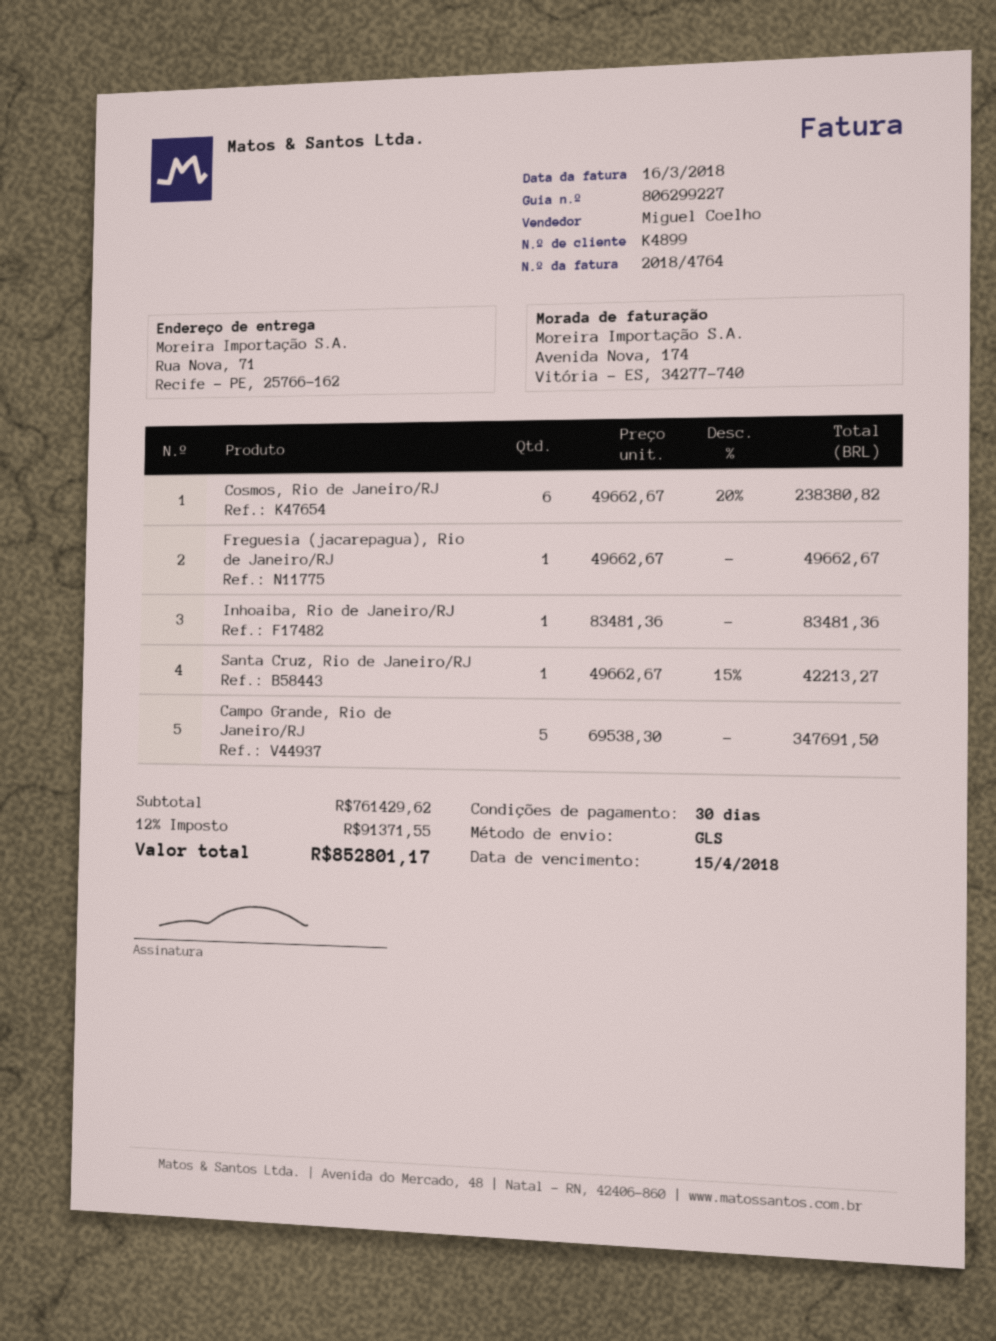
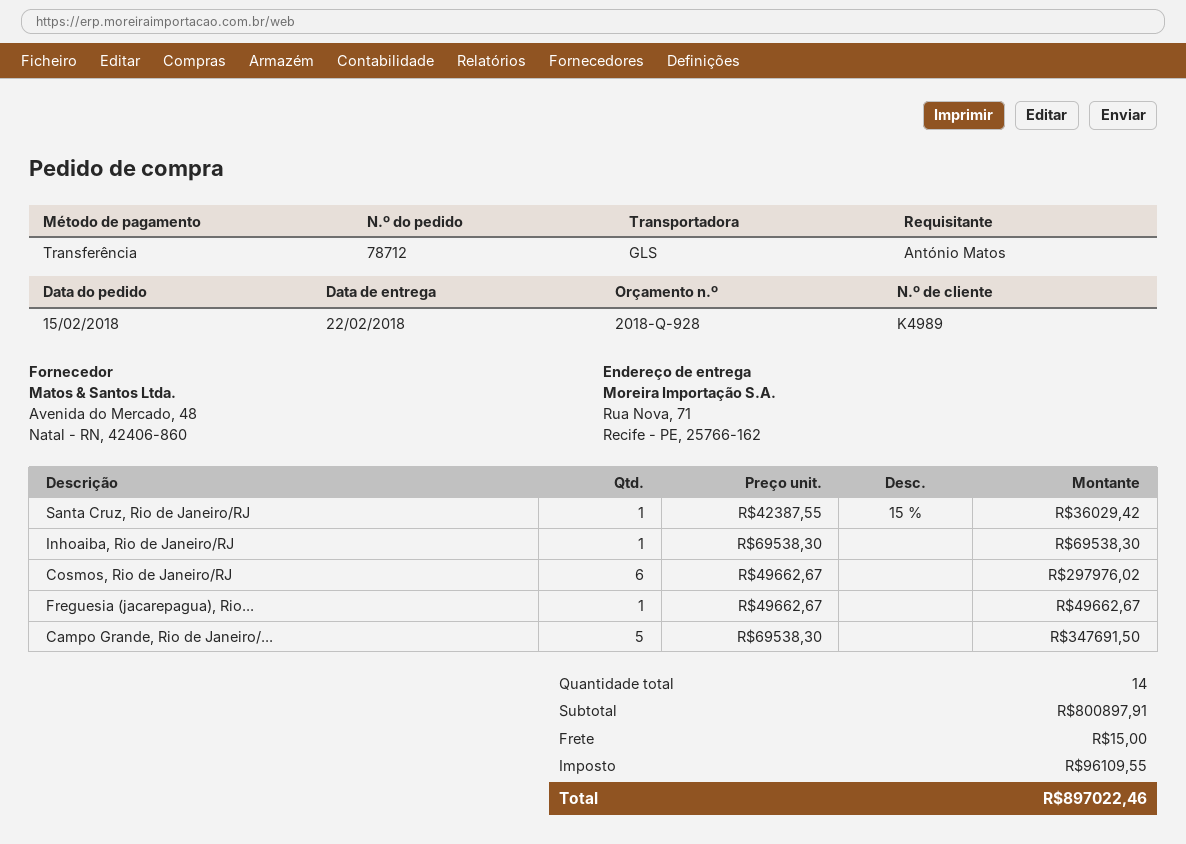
customer number: K4899 -> K4989
Cosmos, Rio de Janeiro/RJ: 6 x 49662.67 - 20% = 238380.82 -> 6 x 49662.67 = 297976.02
Inhoaiba, Rio de Janeiro/RJ: 1 x 83481.36 = 83481.36 -> 1 x 69538.30 = 69538.30
Santa Cruz, Rio de Janeiro/RJ: 1 x 49662.67 - 15% = 42213.27 -> 1 x 42387.55 - 15% = 36029.42
subtotal: 761429.62 -> 800897.91
shipping: none -> 15.00
tax: 91371.55 -> 96109.55
total: 852801.17 -> 897022.46

